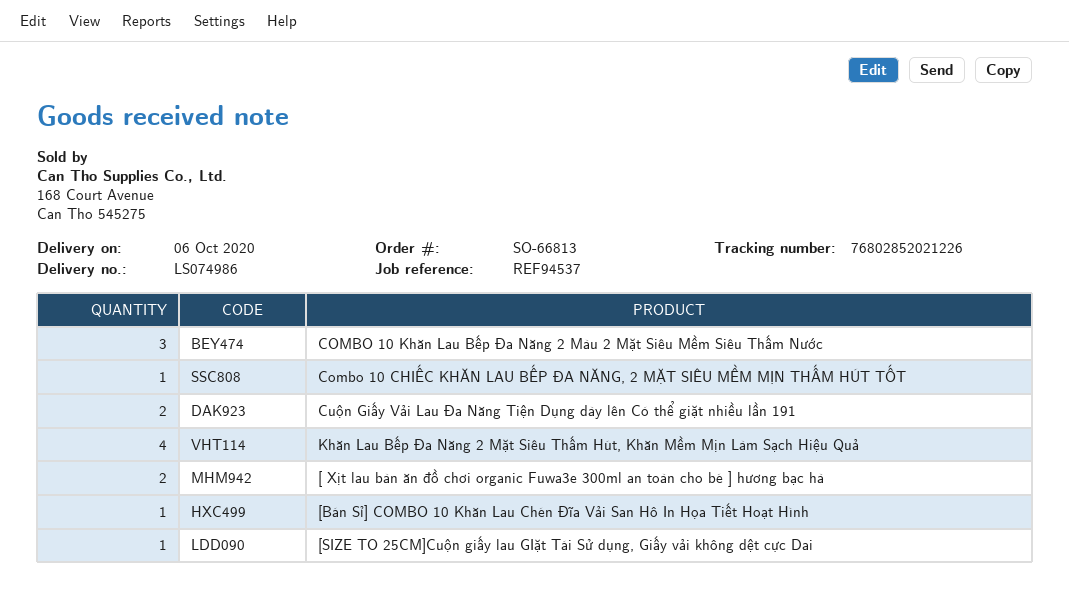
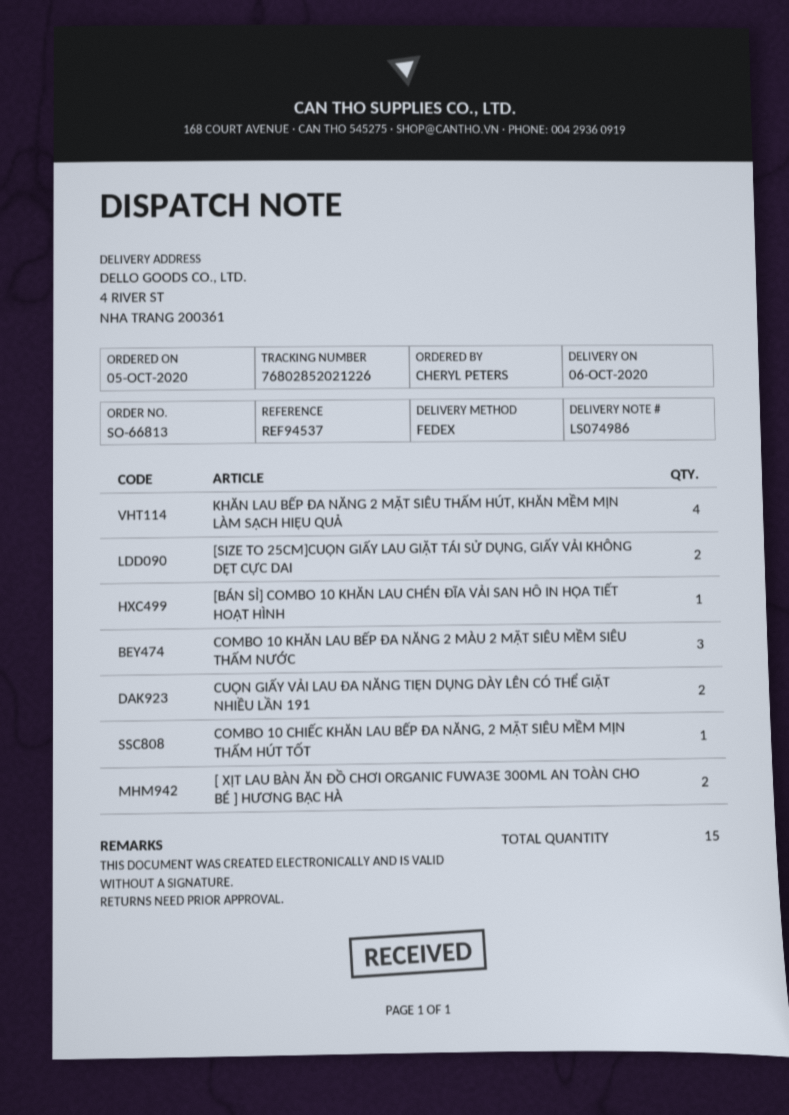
[SIZE TO 25CM]Cuộn giấy lau GIặt Tái Sử dụng, Giấy vải không dệt cực Dai: 1 -> 2

